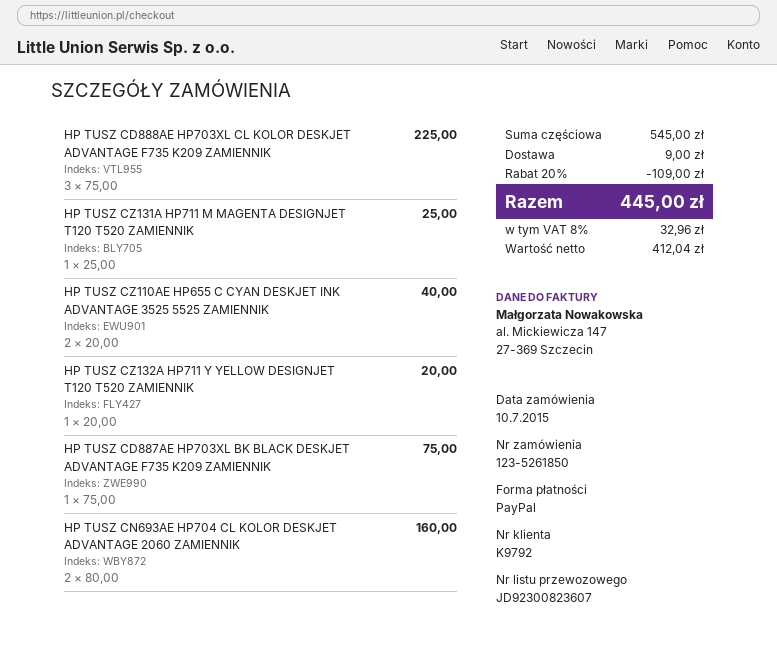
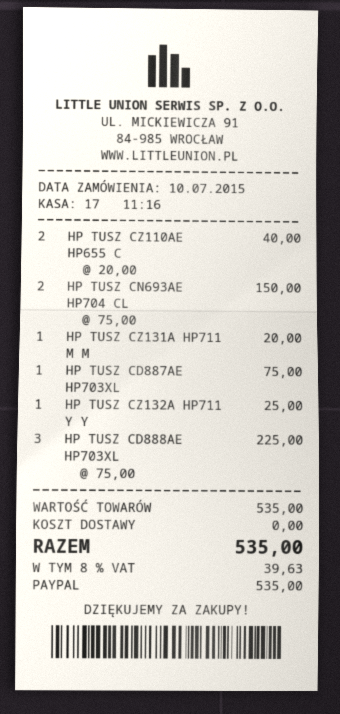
HP TUSZ CZ131A HP711 M MAGENTA DESIGNJET T120 T520 ZAMIENNIK: 1 x 25.00 = 25.00 -> 1 x 20.00 = 20.00
HP TUSZ CZ132A HP711 Y YELLOW DESIGNJET T120 T520 ZAMIENNIK: 1 x 20.00 = 20.00 -> 1 x 25.00 = 25.00
HP TUSZ CN693AE HP704 CL KOLOR DESKJET ADVANTAGE 2060 ZAMIENNIK: 2 x 80.00 = 160.00 -> 2 x 75.00 = 150.00
subtotal: 545.00 -> 535.00
discount: 20% = 109.00 -> none
shipping: 9.00 -> 0.00
tax: 8% = 32.96 -> 8% = 39.63
total: 445.00 -> 535.00

